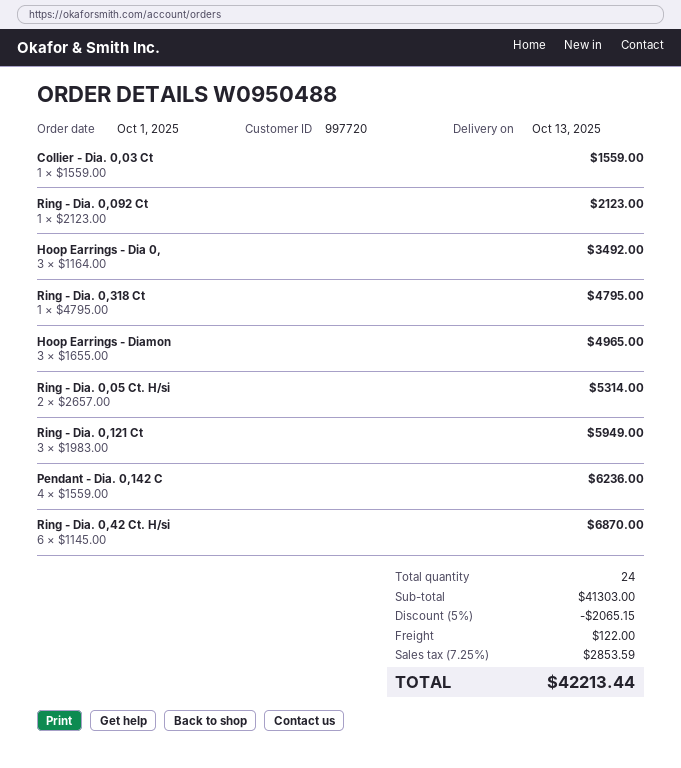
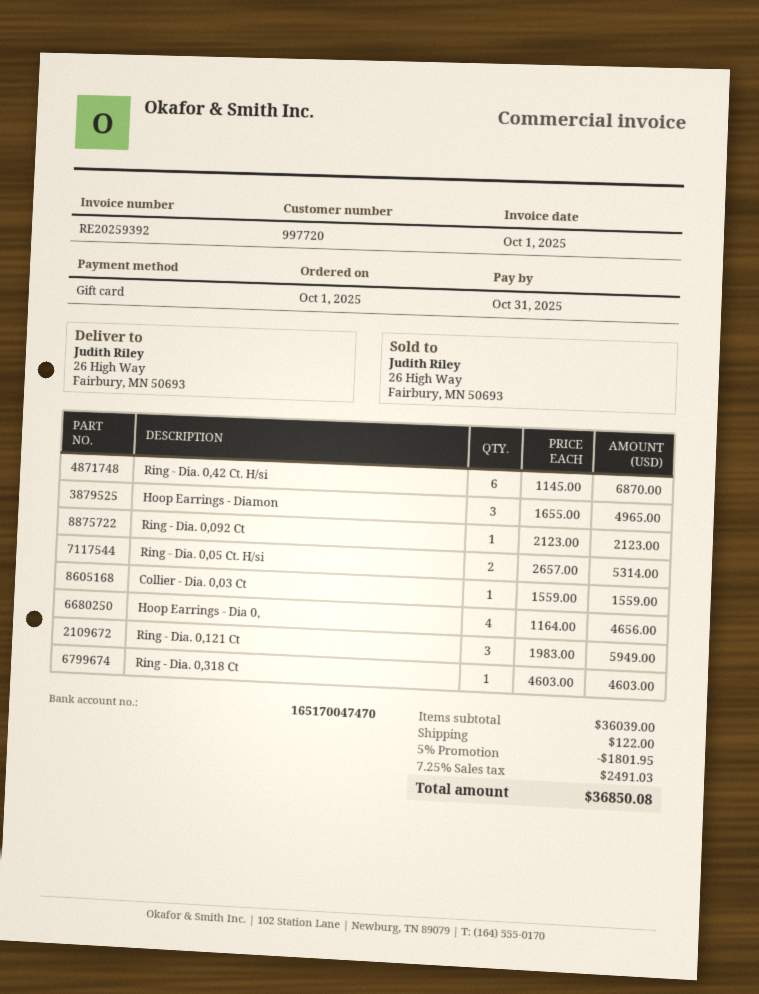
Hoop Earrings - Dia 0,: 3 x 1164.00 = 3492.00 -> 4 x 1164.00 = 4656.00
Ring - Dia. 0,318 Ct: 1 x 4795.00 = 4795.00 -> 1 x 4603.00 = 4603.00
Pendant - Dia. 0,142 C: 4 x 1559.00 = 6236.00 -> none
subtotal: 41303.00 -> 36039.00
discount: 5% = 2065.15 -> 5% = 1801.95
tax: 7.25% = 2853.59 -> 7.25% = 2491.03
total: 42213.44 -> 36850.08

